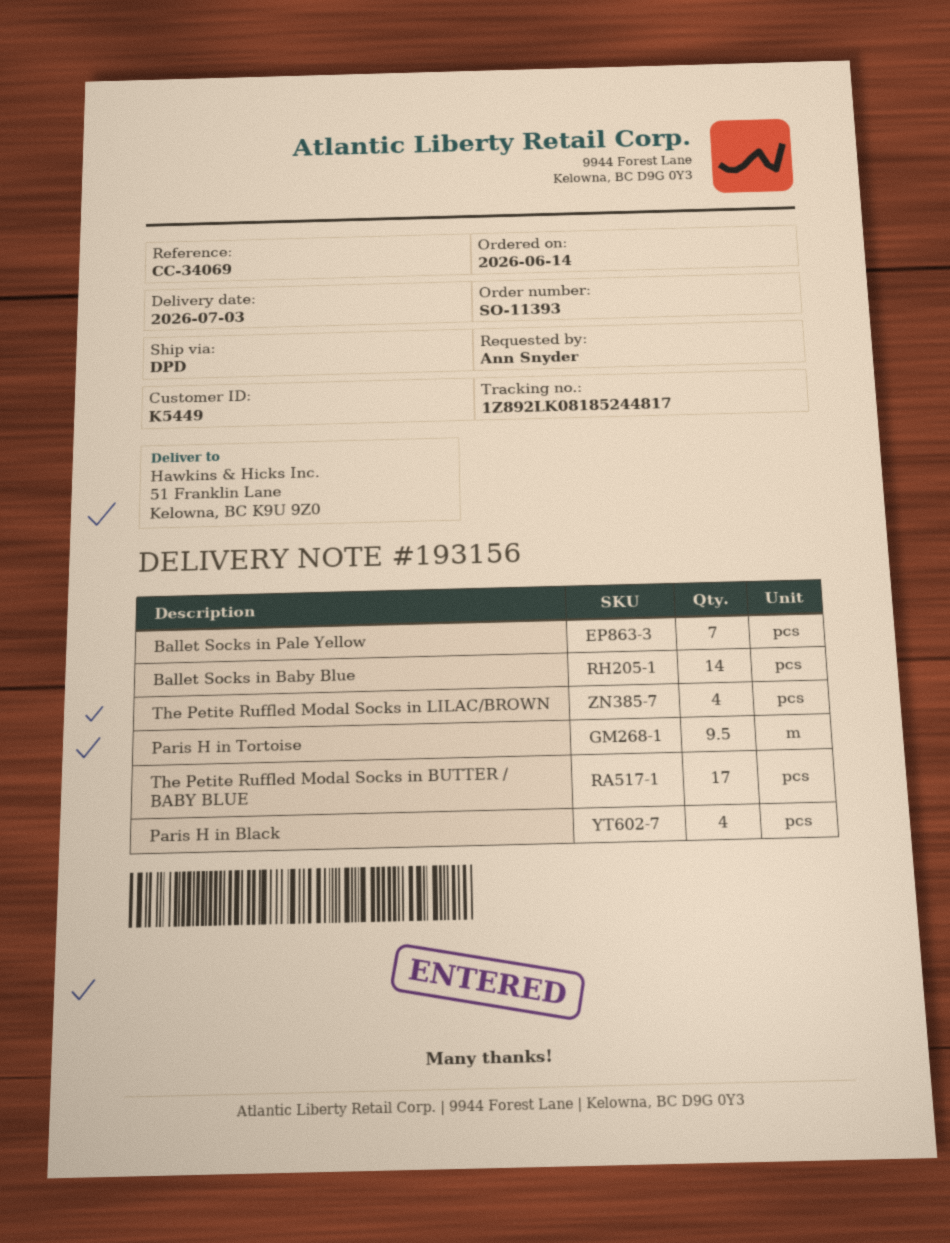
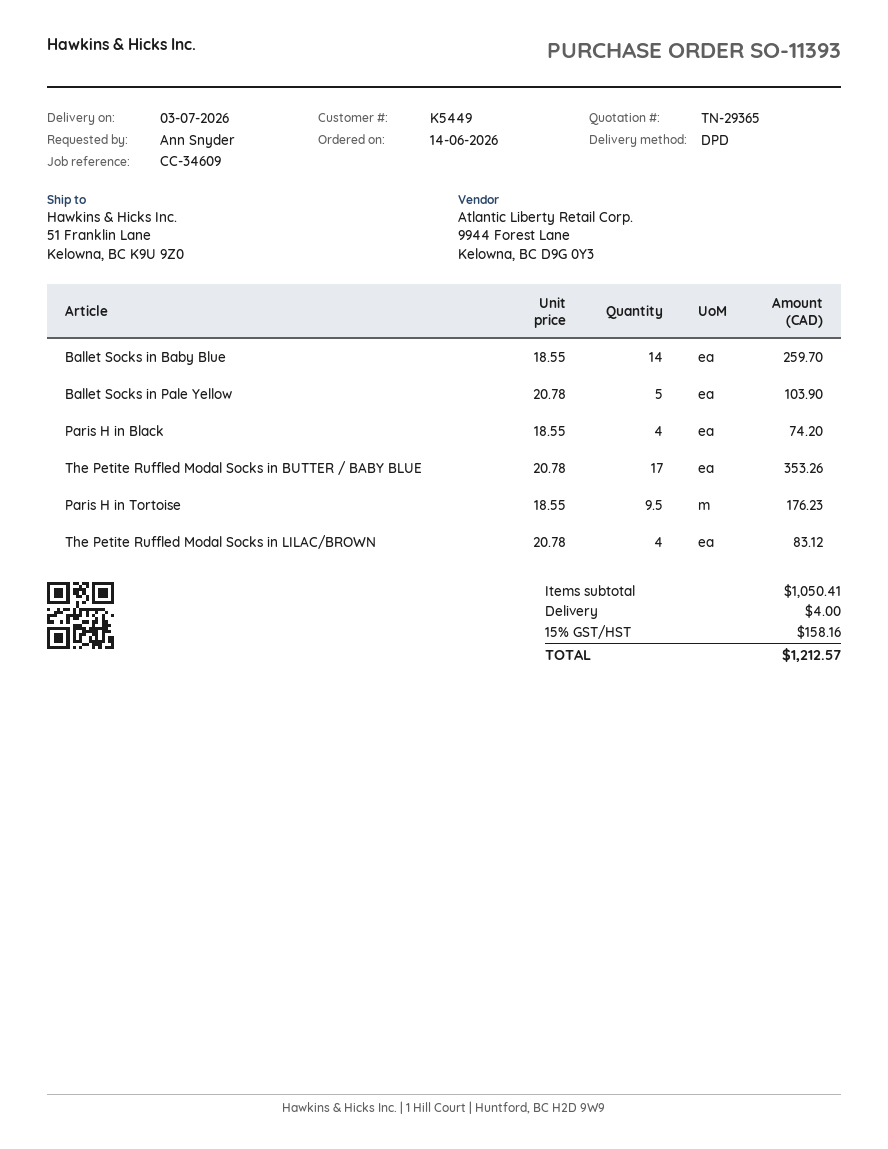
reference: CC-34069 -> CC-34609
Ballet Socks in Pale Yellow: 7 -> 5

